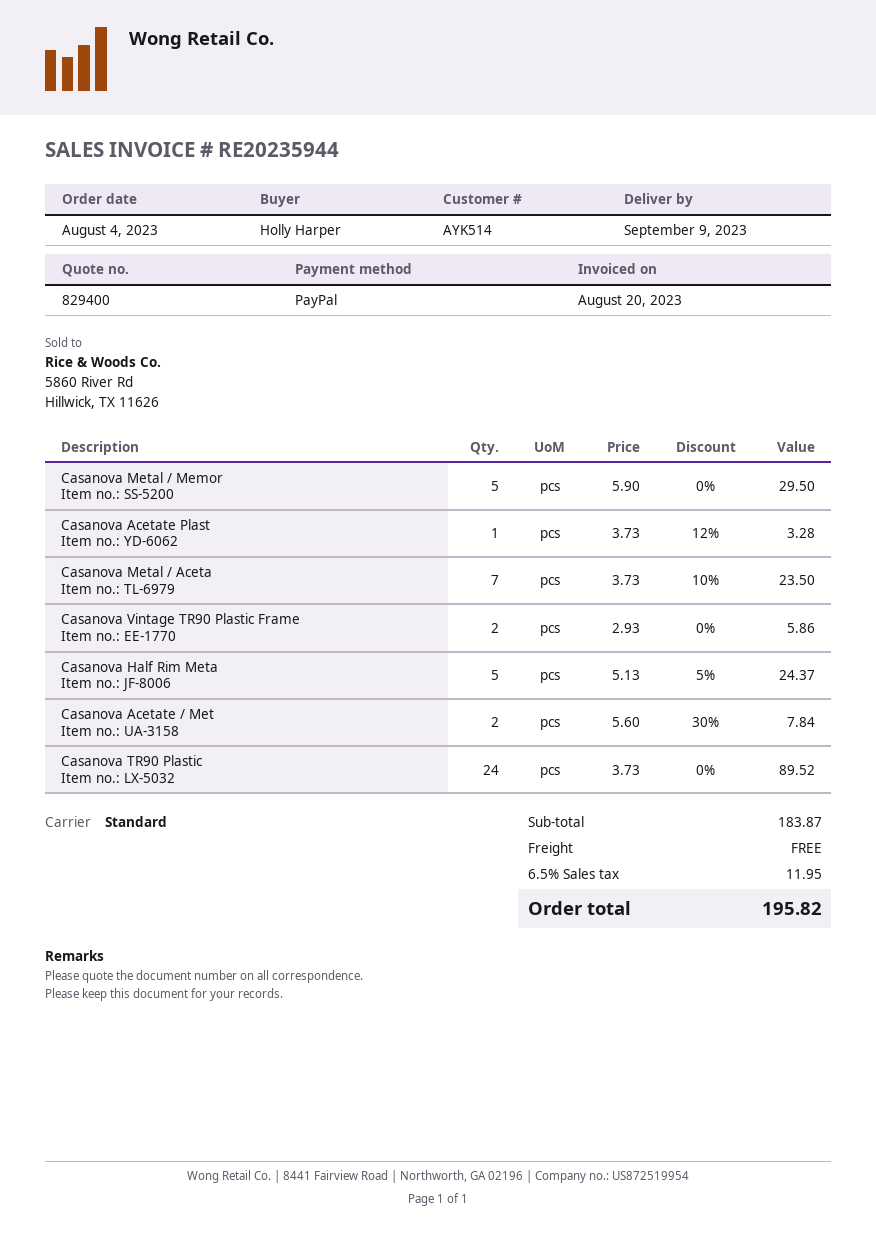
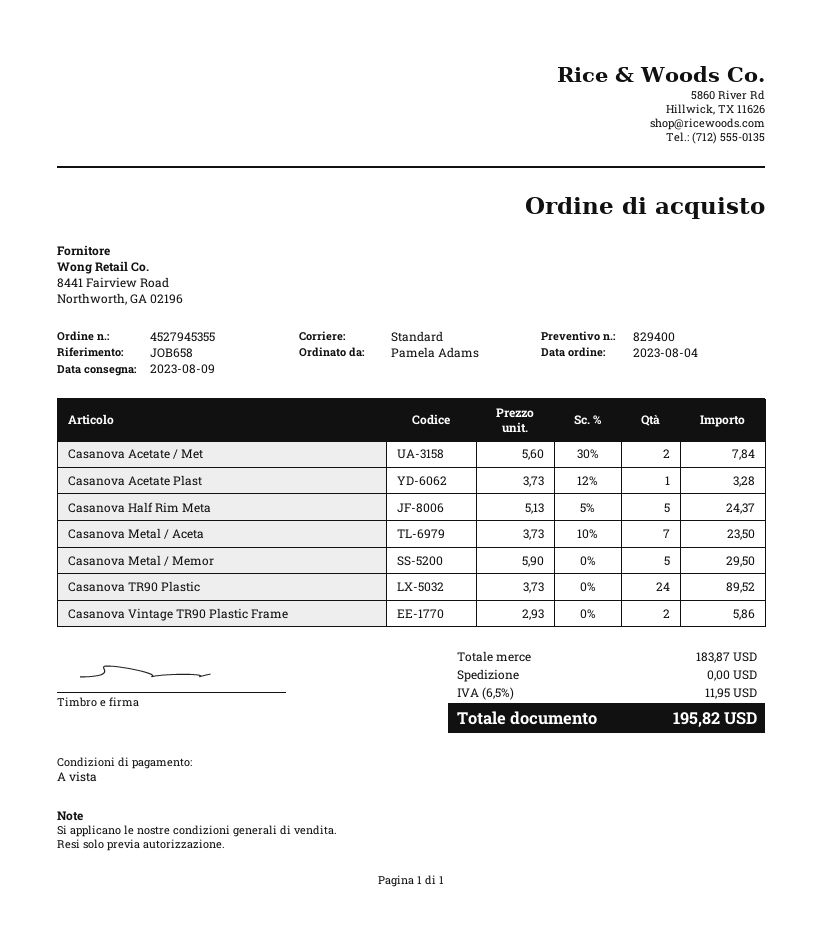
delivery date: 2023-09-09 -> 2023-08-09
ordered by: Holly Harper -> Pamela Adams

